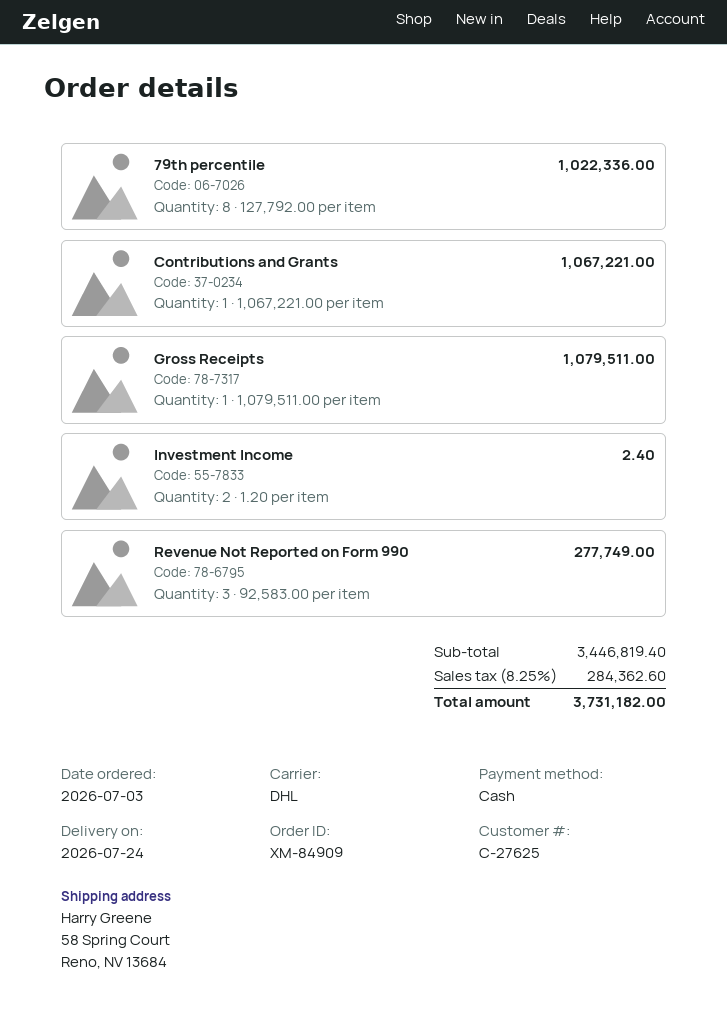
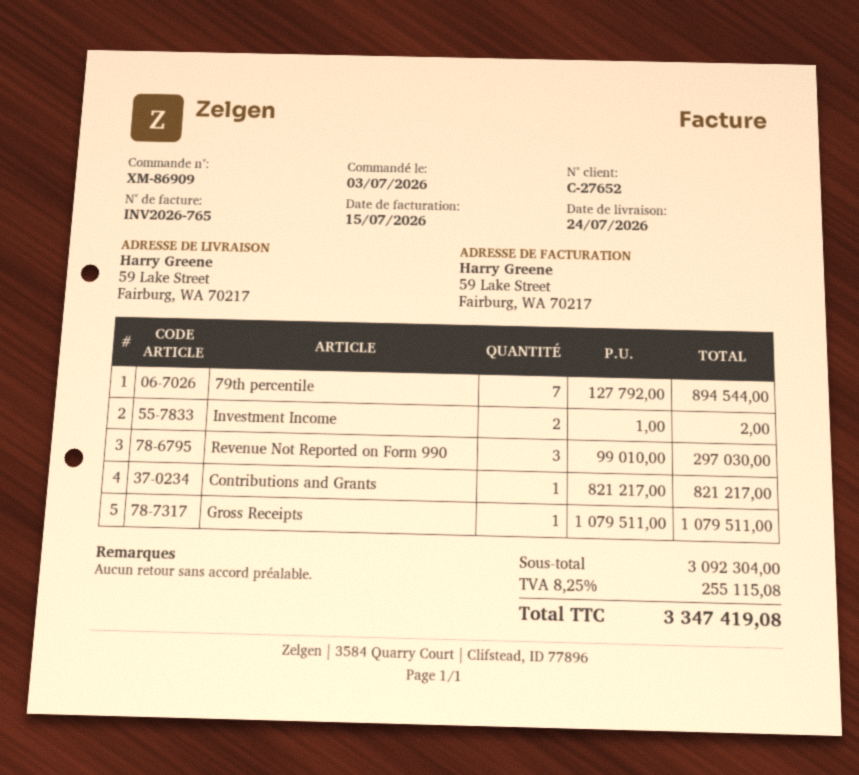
order number: XM-84909 -> XM-86909
customer number: C-27625 -> C-27652
ship to: 58 Spring Court, Reno, NV 13684 -> 59 Lake Street, Fairburg, WA 70217
79th percentile: 8 x 127792.00 = 1022336.00 -> 7 x 127792.00 = 894544.00
Contributions and Grants: 1 x 1067221.00 = 1067221.00 -> 1 x 821217.00 = 821217.00
Investment Income: 2 x 1.20 = 2.40 -> 2 x 1.00 = 2.00
Revenue Not Reported on Form 990: 3 x 92583.00 = 277749.00 -> 3 x 99010.00 = 297030.00
subtotal: 3446819.40 -> 3092304.00
tax: 8.25% = 284362.60 -> 8.25% = 255115.08
total: 3731182.00 -> 3347419.08

